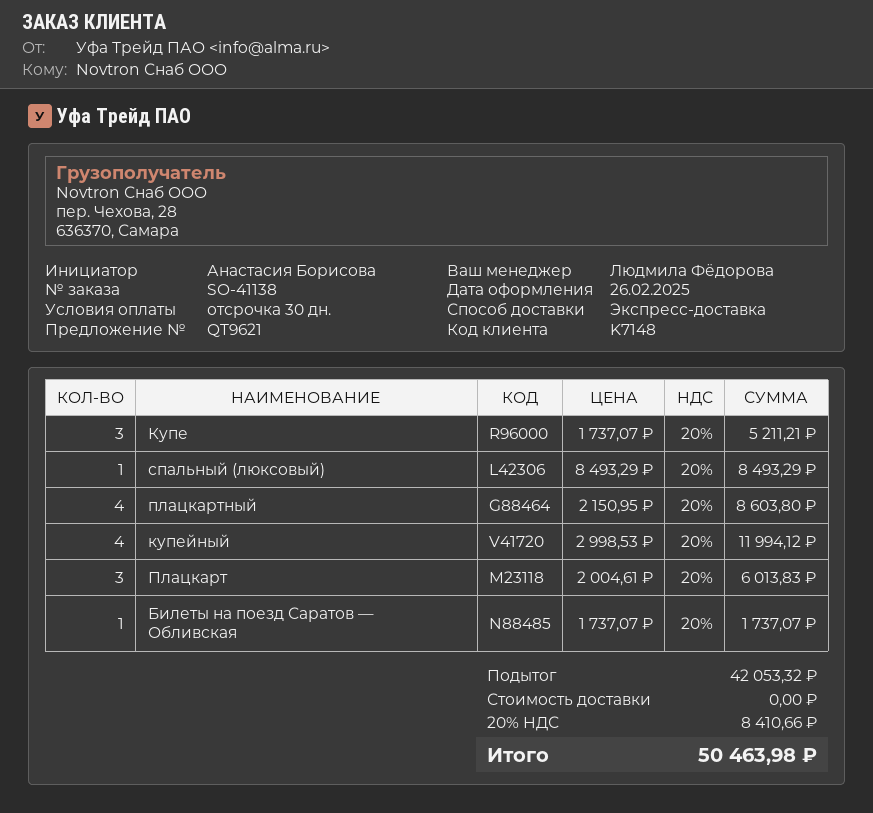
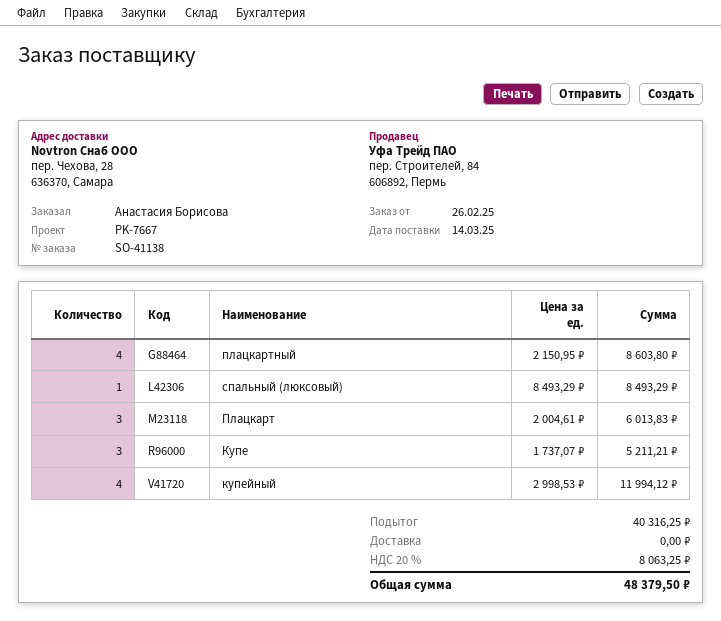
Билеты на поезд Саратов — Обливская: 1 x 1737.07 = 1737.07 -> none
subtotal: 42053.32 -> 40316.25
tax: 20% = 8410.66 -> 20% = 8063.25
total: 50463.98 -> 48379.50

